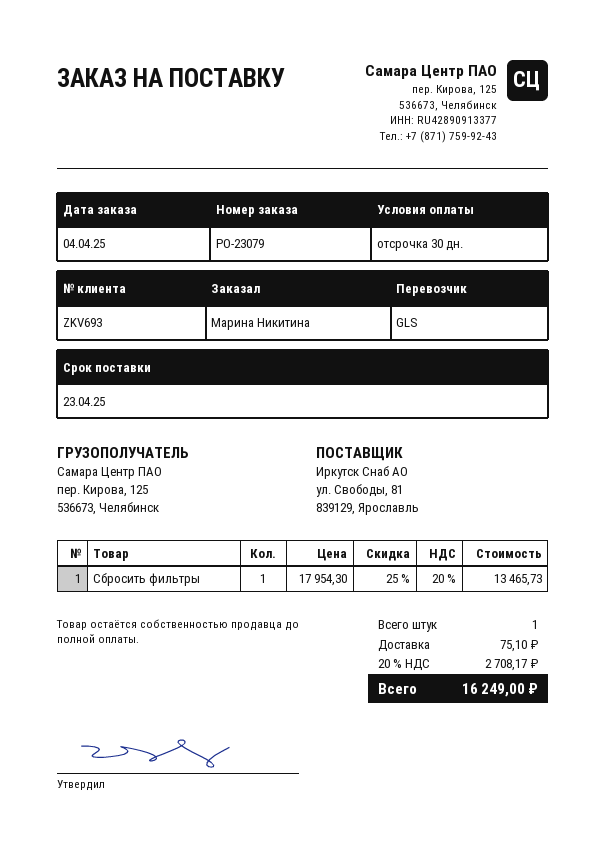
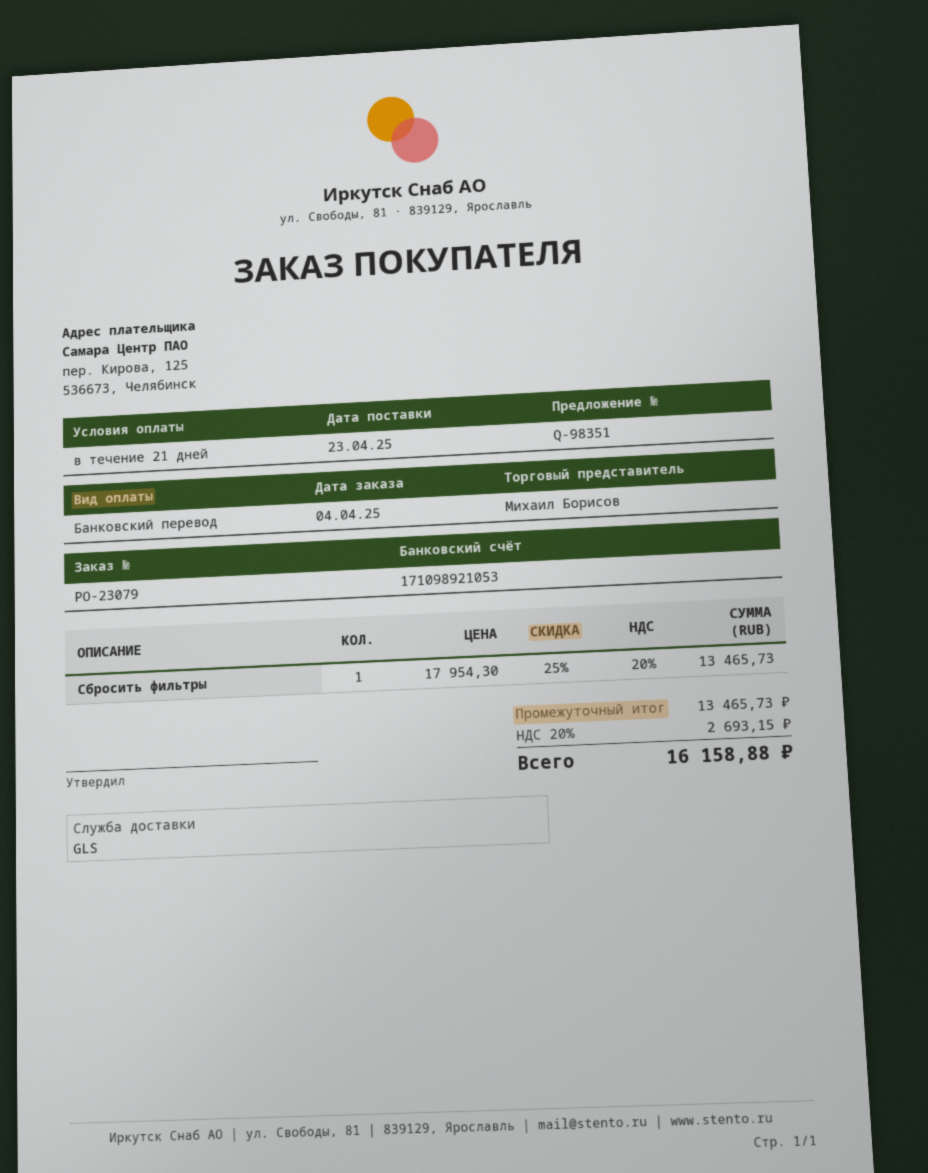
payment terms: 30 days -> 21 days
shipping: 75.10 -> none
tax: 20% = 2708.17 -> 20% = 2693.15
total: 16249.00 -> 16158.88

